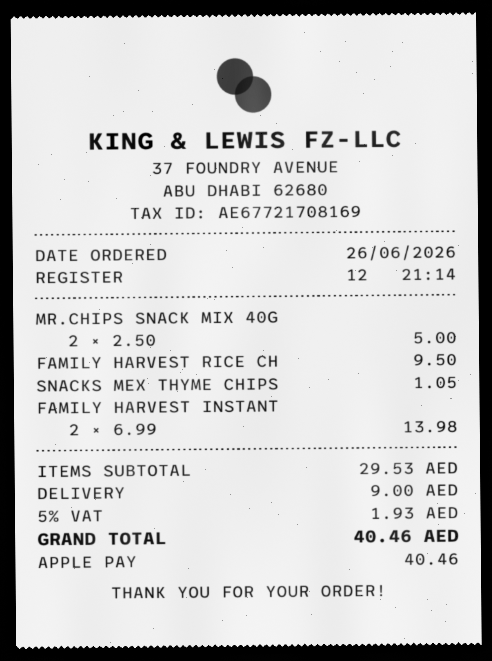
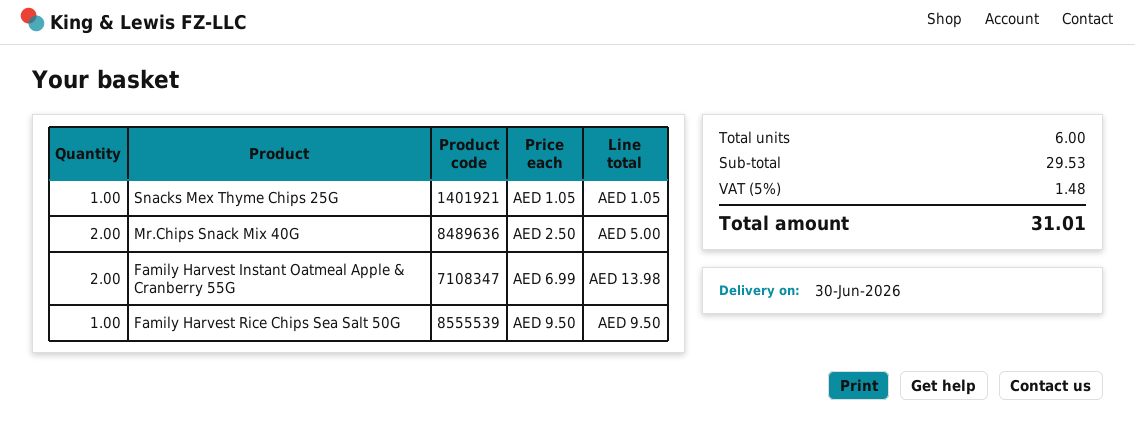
shipping: 9.00 -> none
tax: 5% = 1.93 -> 5% = 1.48
total: 40.46 -> 31.01

